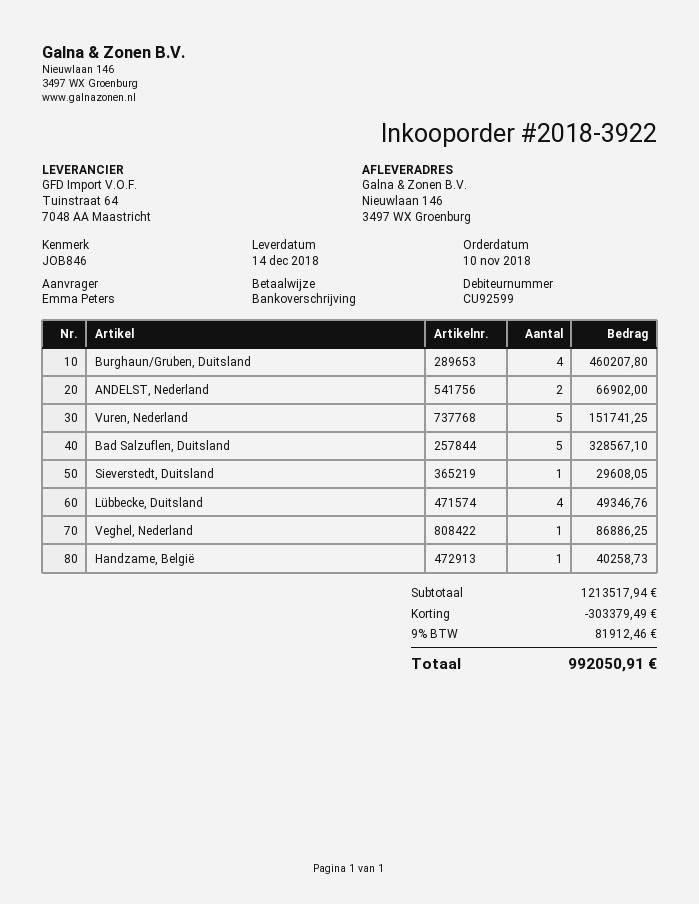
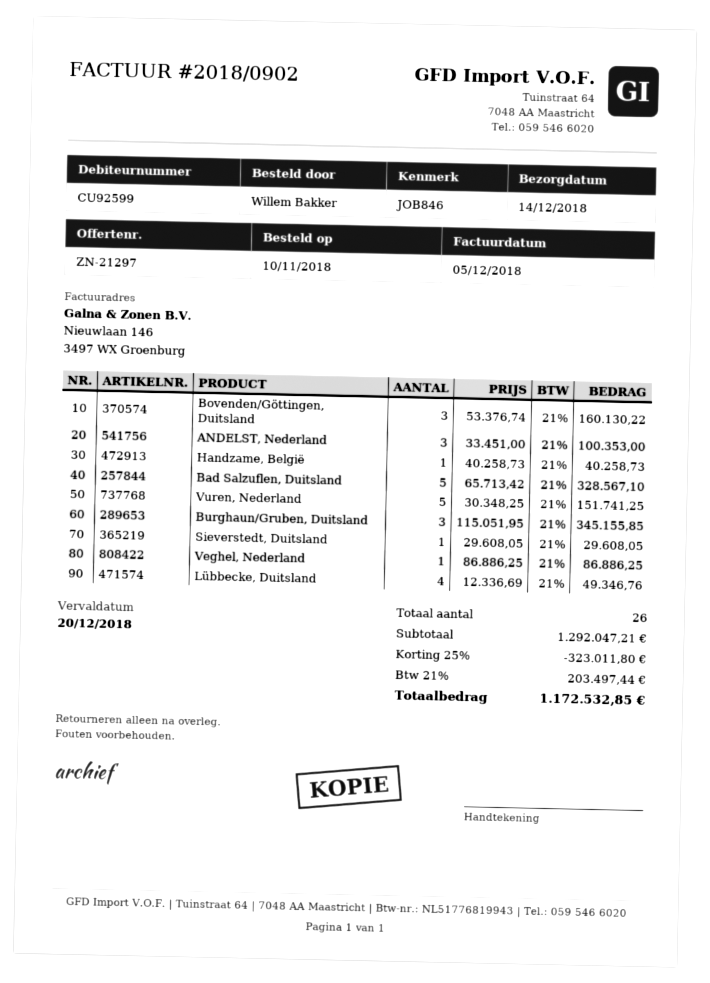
ordered by: Emma Peters -> Willem Bakker
Burghaun/Gruben, Duitsland: 4 for 460207.80 -> 3 for 345155.85
ANDELST, Nederland: 2 for 66902.00 -> 3 for 100353.00
Bovenden/Göttingen, Duitsland: none -> 3 for 160130.22
subtotal: 1213517.94 -> 1292047.21
discount: 303379.49 -> 323011.80
tax: 9% = 81912.46 -> 21% = 203497.44
total: 992050.91 -> 1172532.85

